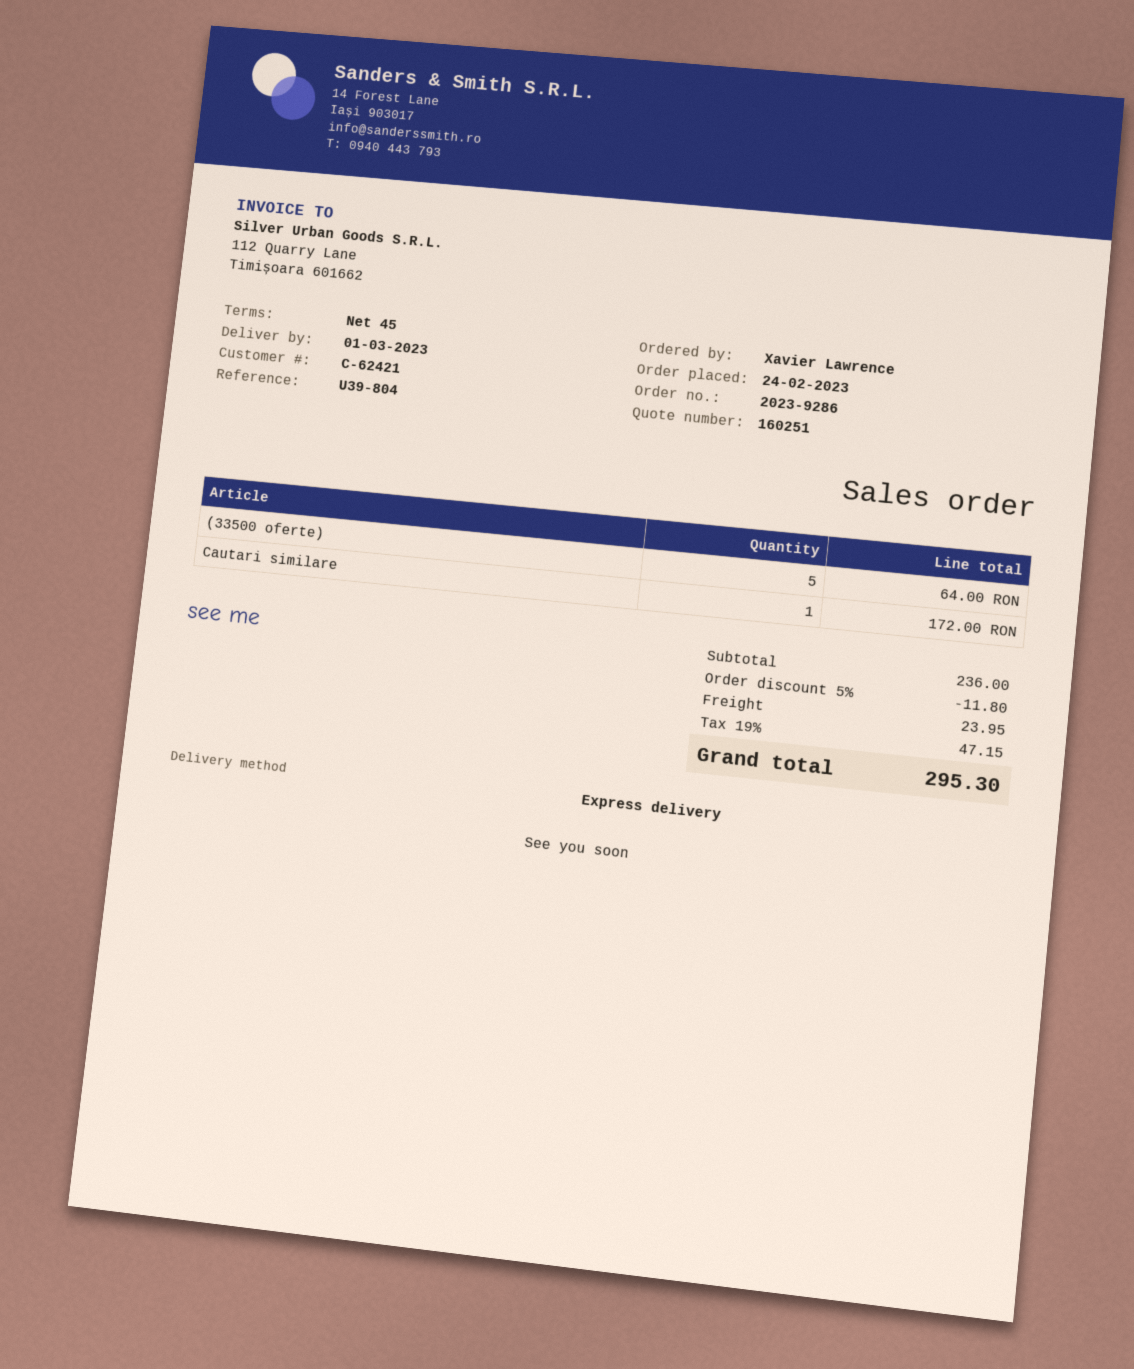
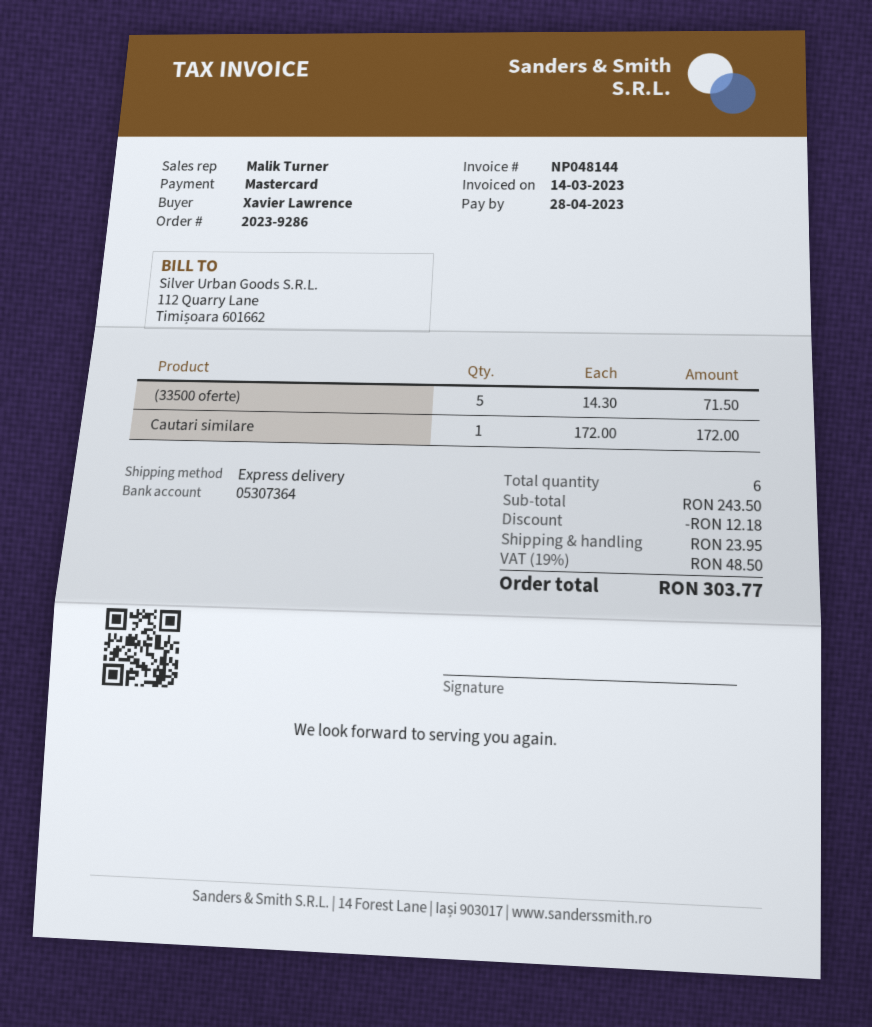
(33500 oferte): 5 for 64.00 -> 5 for 71.50
subtotal: 236.00 -> 243.50
discount: 11.80 -> 12.18
tax: 19% = 47.15 -> 19% = 48.50
total: 295.30 -> 303.77

